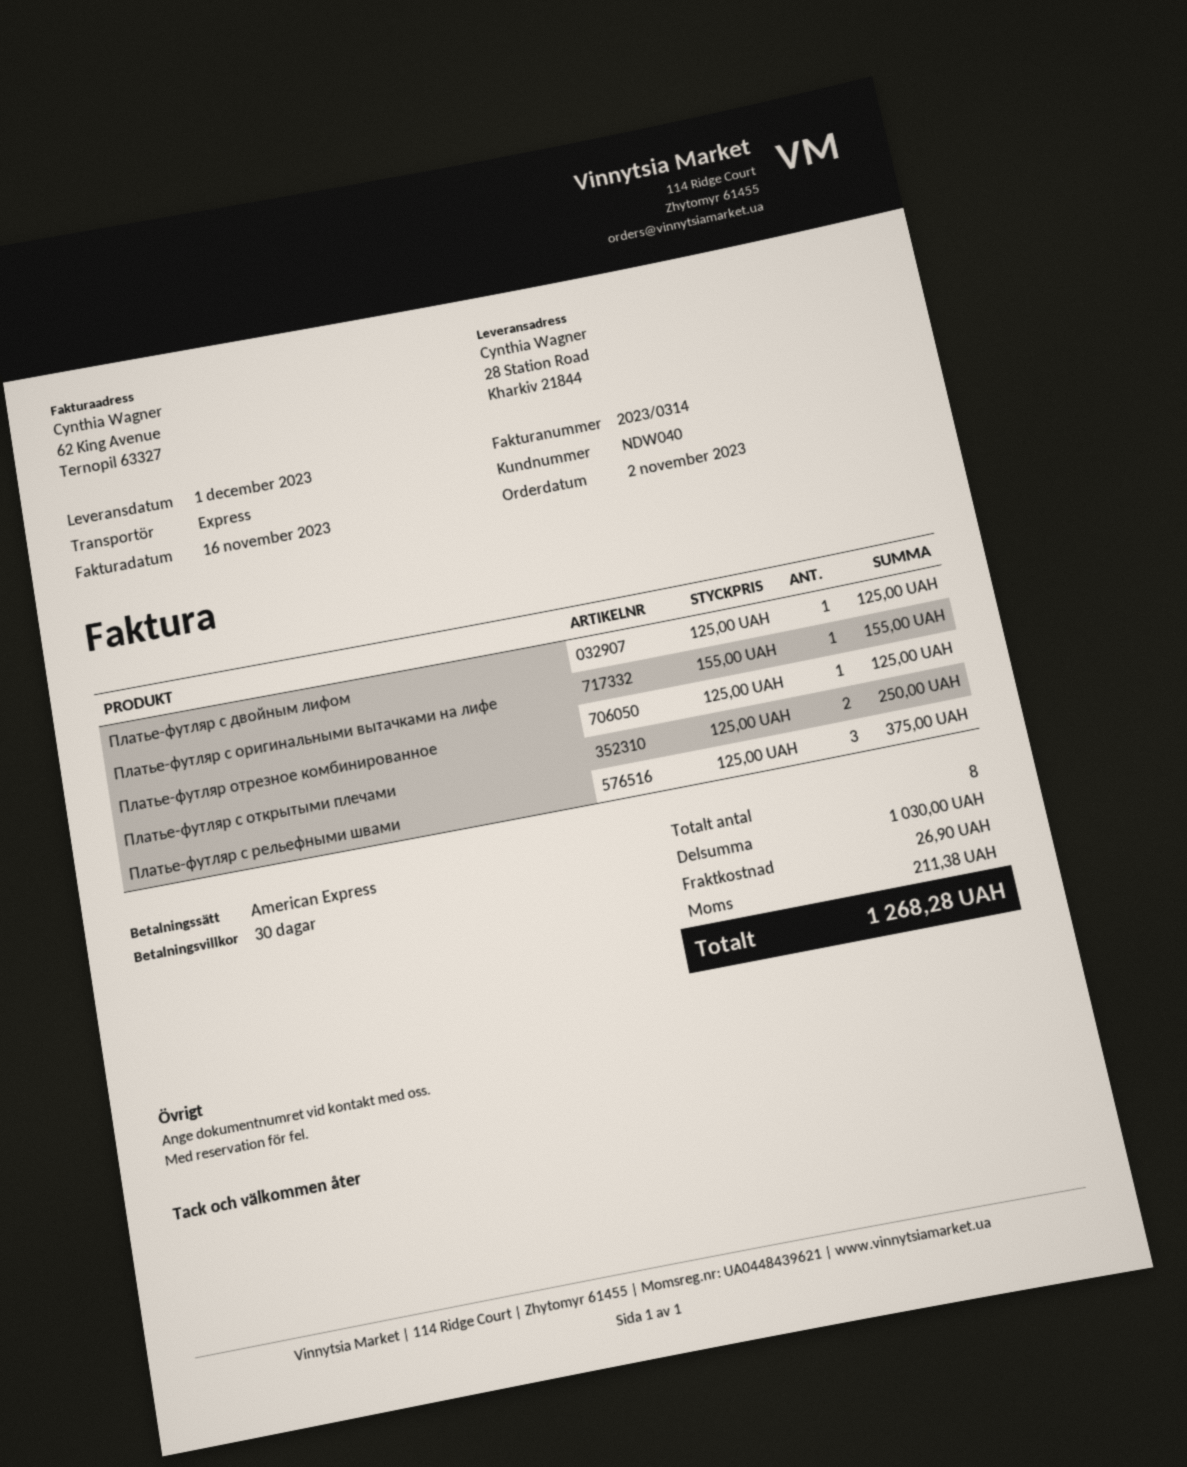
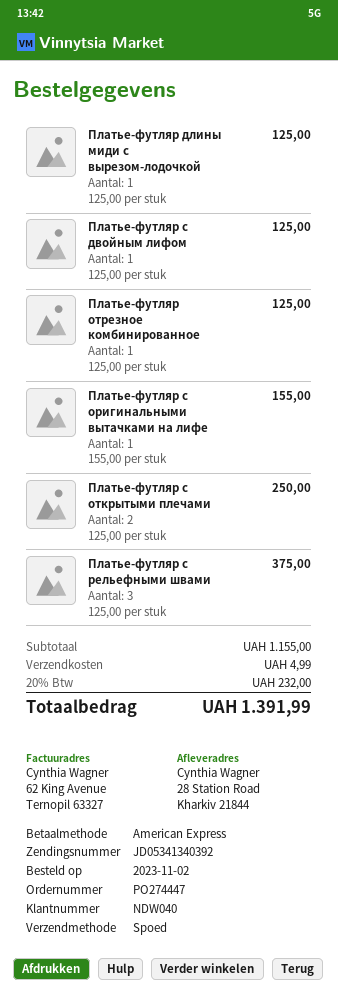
Платье-футляр длины миди с вырезом-лодочкой: none -> 1 x 125.00 = 125.00
subtotal: 1030.00 -> 1155.00
shipping: 26.90 -> 4.99
tax: 211.38 -> 232.00
total: 1268.28 -> 1391.99

